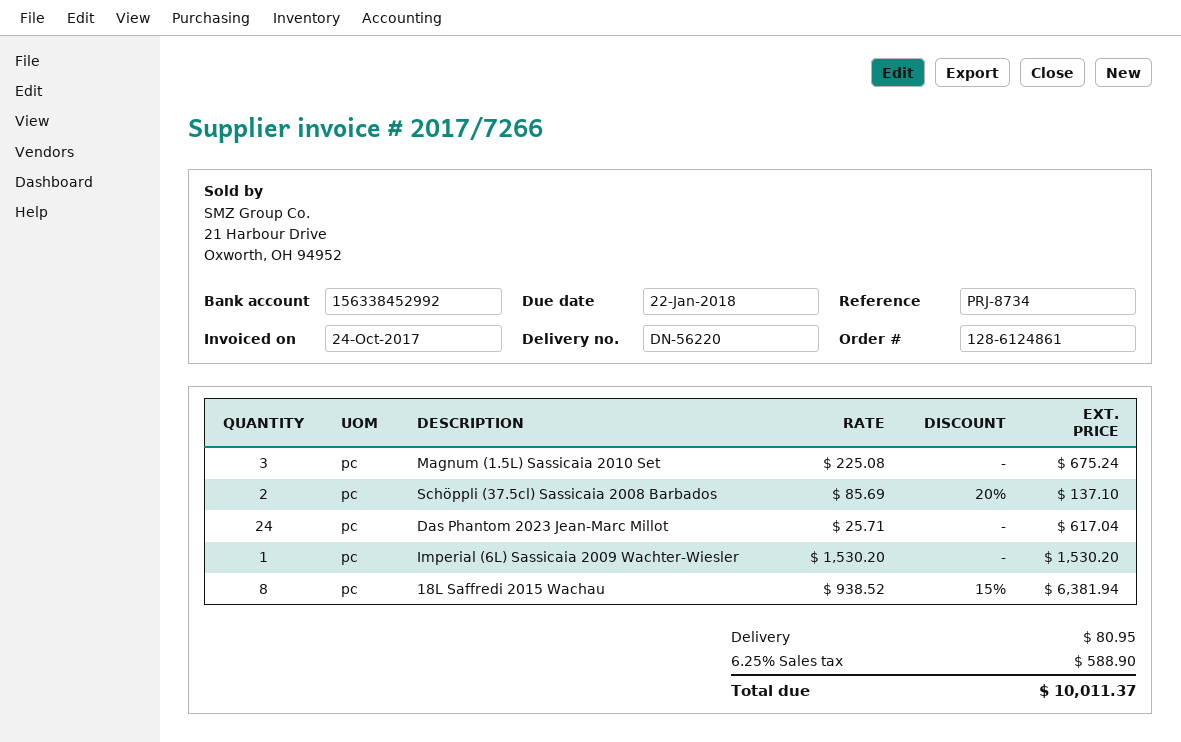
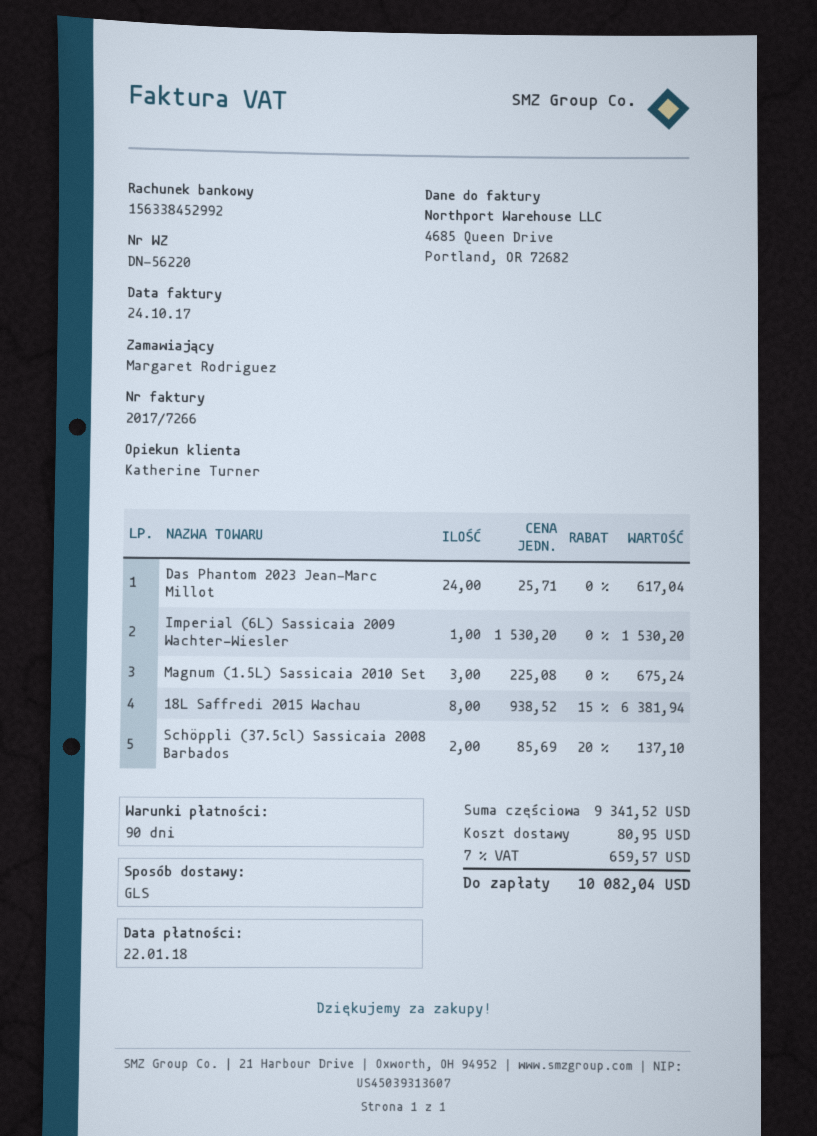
tax: 6.25% = 588.90 -> 7% = 659.57
total: 10011.37 -> 10082.04

